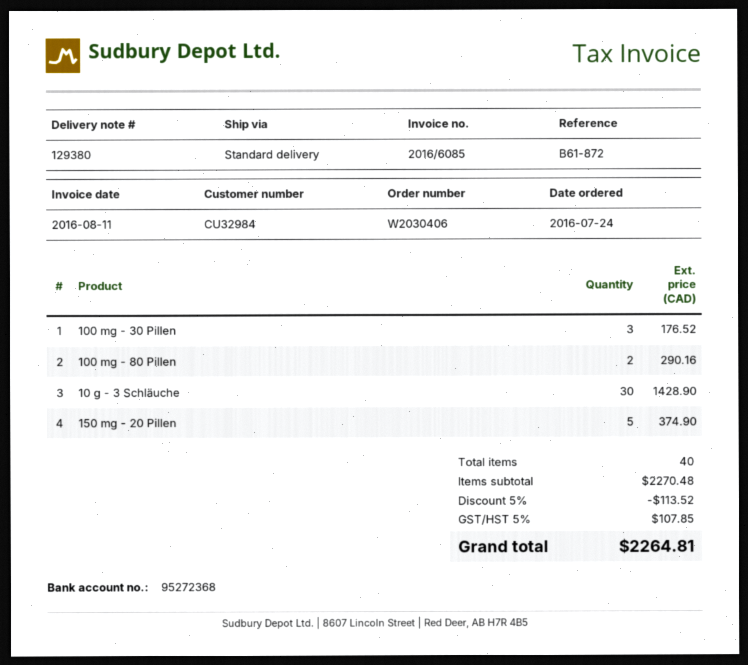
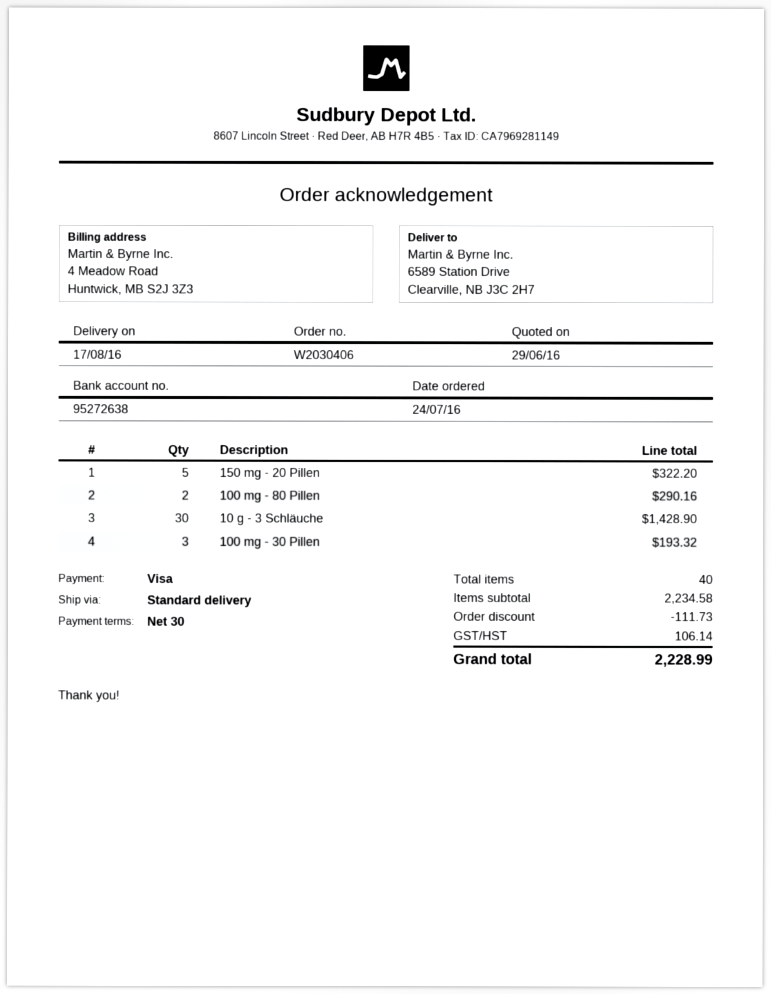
bank account: 95272368 -> 95272638
100 mg - 30 Pillen: 3 for 176.52 -> 3 for 193.32
150 mg - 20 Pillen: 5 for 374.90 -> 5 for 322.20
subtotal: 2270.48 -> 2234.58
discount: 113.52 -> 111.73
tax: 107.85 -> 106.14
total: 2264.81 -> 2228.99

